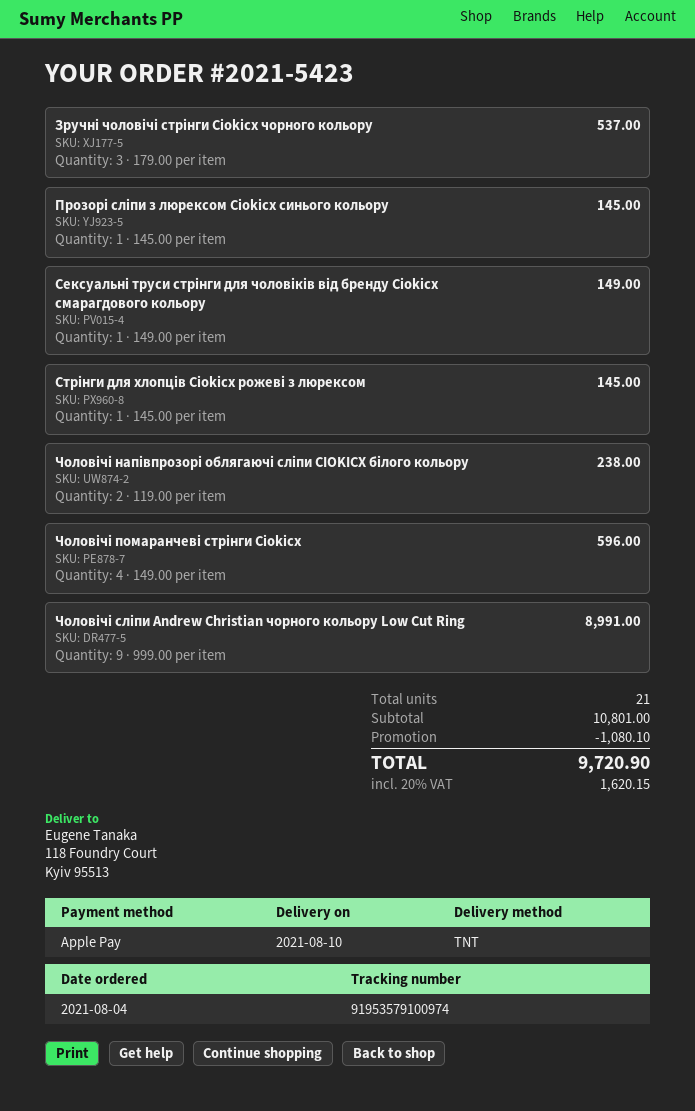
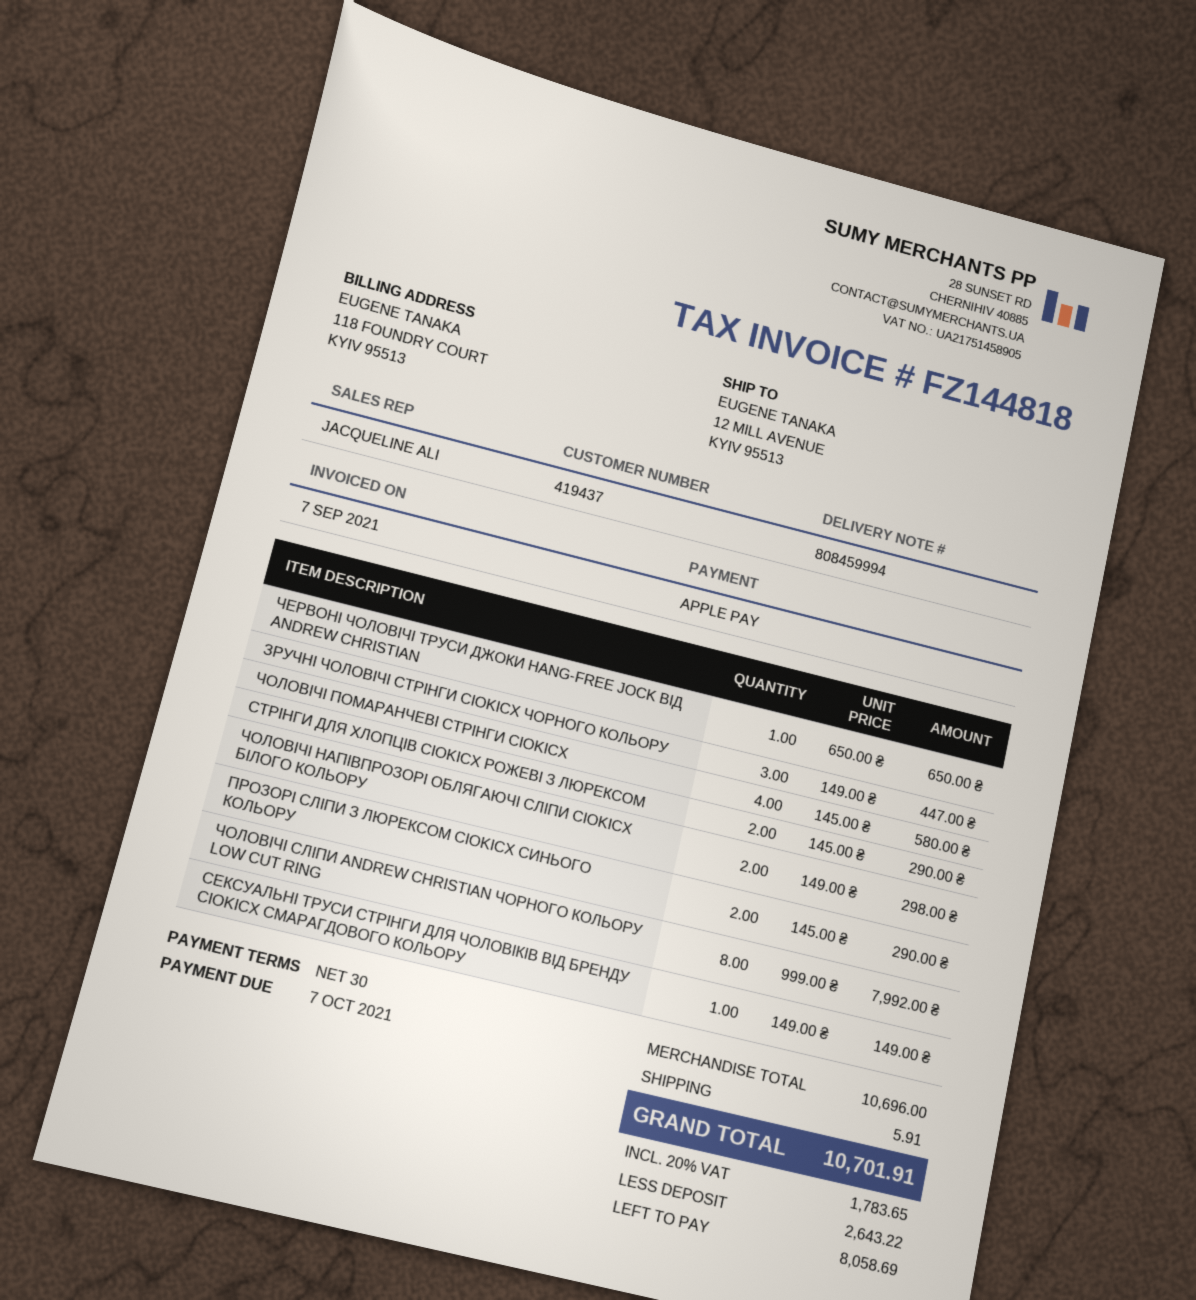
ship to: 118 Foundry Court, Kyiv 95513 -> 12 MILL AVENUE, KYIV 95513
Зручні чоловічі стрінги Ciokicx чорного кольору: 3 x 179.00 = 537.00 -> 3 x 149.00 = 447.00
Прозорі сліпи з люрексом Ciokicx синього кольору: 1 x 145.00 = 145.00 -> 2 x 145.00 = 290.00
Стрінги для хлопців Ciokicx рожеві з люрексом: 1 x 145.00 = 145.00 -> 2 x 145.00 = 290.00
Чоловічі напівпрозорі облягаючі сліпи CIOKICX білого кольору: 2 x 119.00 = 238.00 -> 2 x 149.00 = 298.00
Чоловічі помаранчеві стрінги Ciokicx: 4 x 149.00 = 596.00 -> 4 x 145.00 = 580.00
Чоловічі сліпи Andrew Christian чорного кольору Low Cut Ring: 9 x 999.00 = 8991.00 -> 8 x 999.00 = 7992.00
ЧЕРВОНІ ЧОЛОВІЧІ ТРУСИ ДЖОКИ HANG-FREE JOCK ВІД ANDREW CHRISTIAN: none -> 1 x 650.00 = 650.00
subtotal: 10801.00 -> 10696.00
discount: 1080.10 -> none
shipping: none -> 5.91
tax: 20% = 1620.15 -> 20% = 1783.65
total: 9720.90 -> 10701.91

